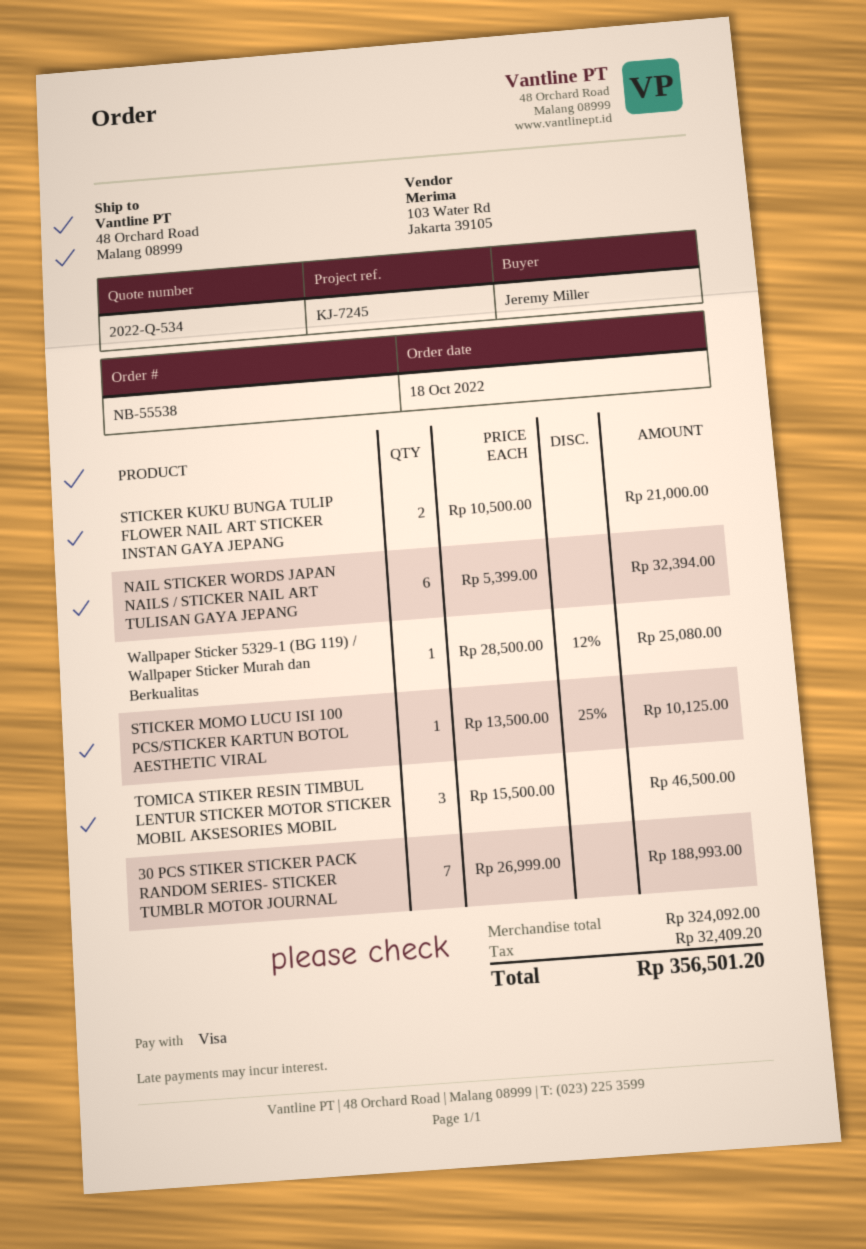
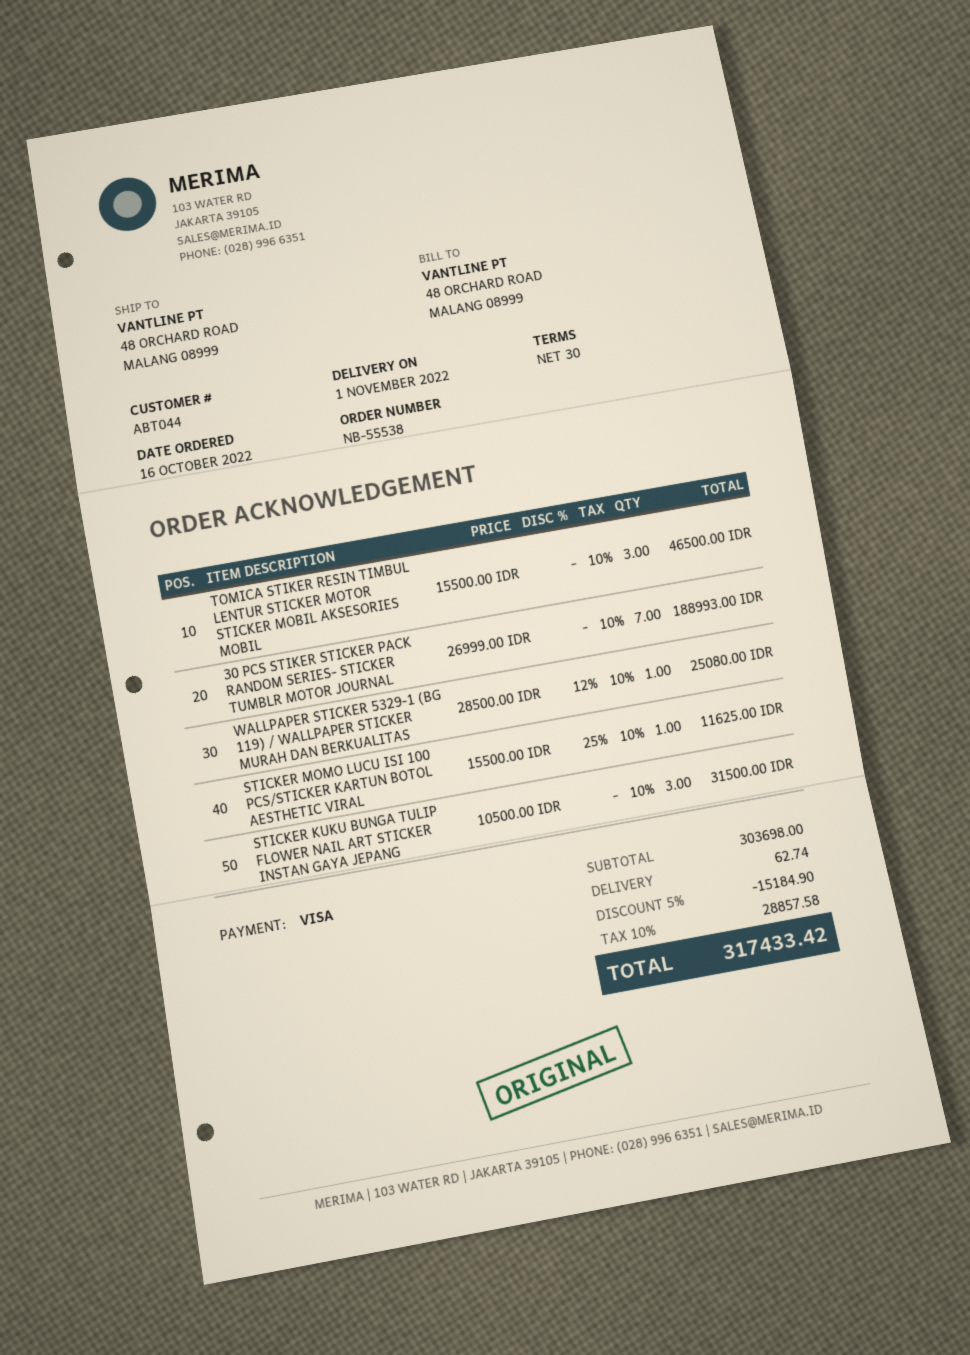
order date: 2022-10-18 -> 2022-10-16
STICKER KUKU BUNGA TULIP FLOWER NAIL ART STICKER INSTAN GAYA JEPANG: 2 x 10500.00 = 21000.00 -> 3 x 10500.00 = 31500.00
NAIL STICKER WORDS JAPAN NAILS / STICKER NAIL ART TULISAN GAYA JEPANG: 6 x 5399.00 = 32394.00 -> none
STICKER MOMO LUCU ISI 100 PCS/STICKER KARTUN BOTOL AESTHETIC VIRAL: 1 x 13500.00 - 25% = 10125.00 -> 1 x 15500.00 - 25% = 11625.00
subtotal: 324092.00 -> 303698.00
discount: none -> 5% = 15184.90
shipping: none -> 62.74
tax: 32409.20 -> 28857.58
total: 356501.20 -> 317433.42

